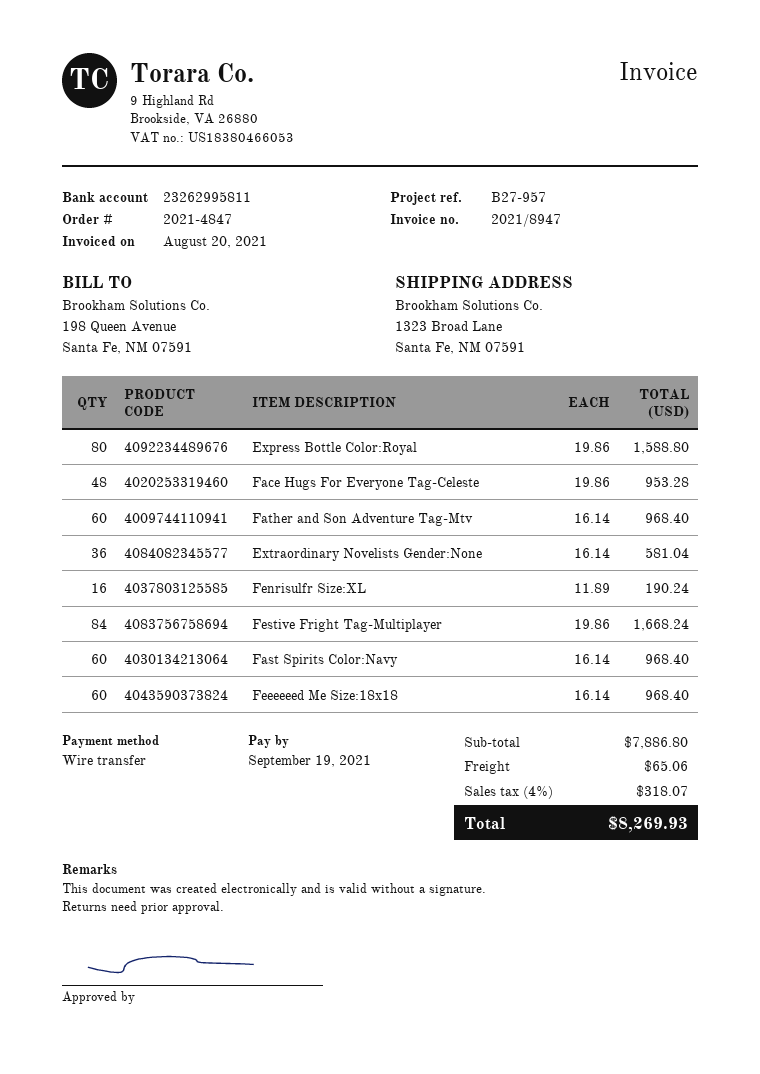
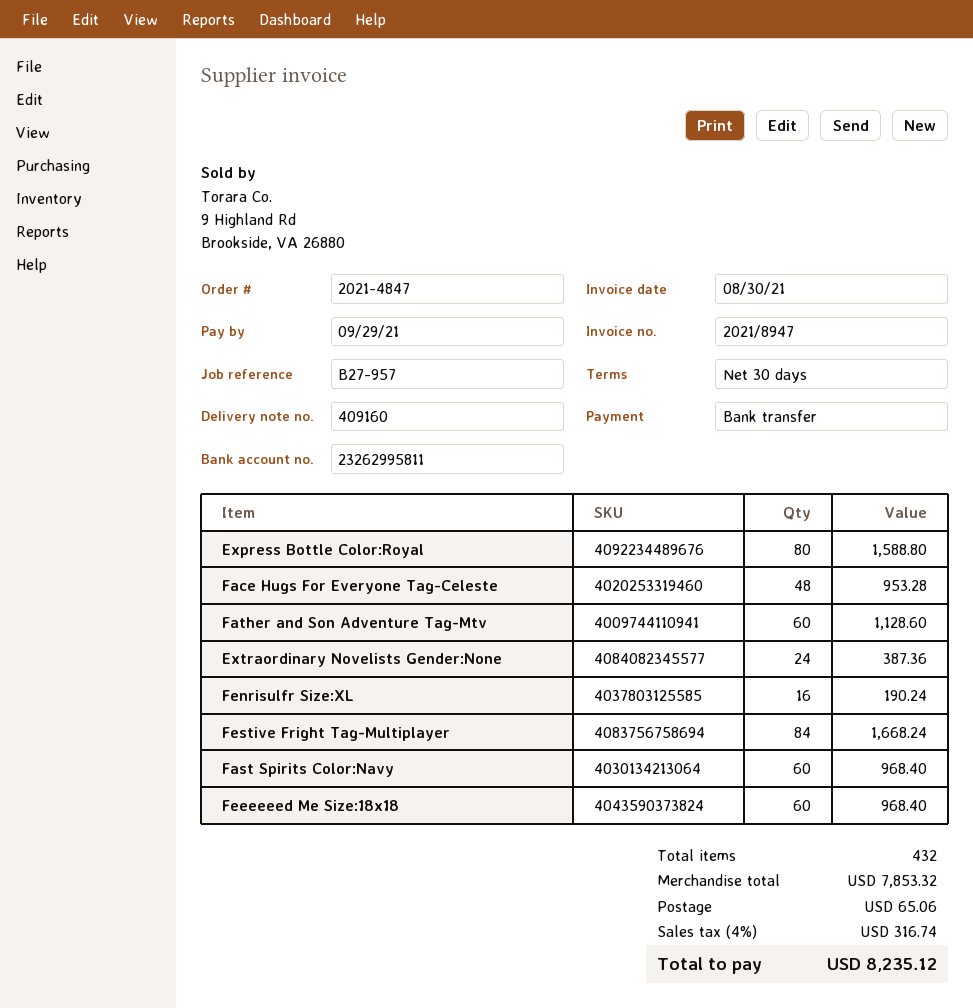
invoice date: 2021-08-20 -> 2021-08-30
due date: 2021-09-19 -> 2021-09-29
Father and Son Adventure Tag-Mtv: 60 for 968.40 -> 60 for 1128.60
Extraordinary Novelists Gender:None: 36 for 581.04 -> 24 for 387.36
subtotal: 7886.80 -> 7853.32
tax: 4% = 318.07 -> 4% = 316.74
total: 8269.93 -> 8235.12

